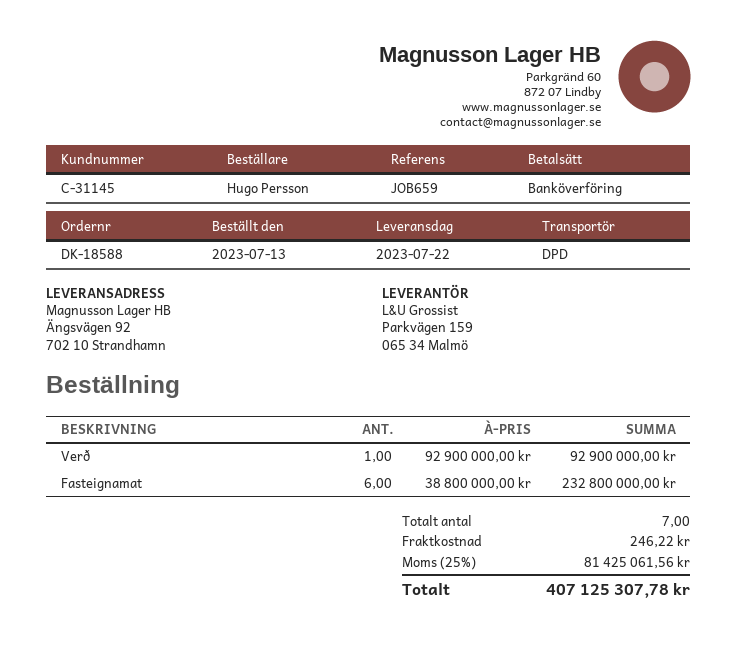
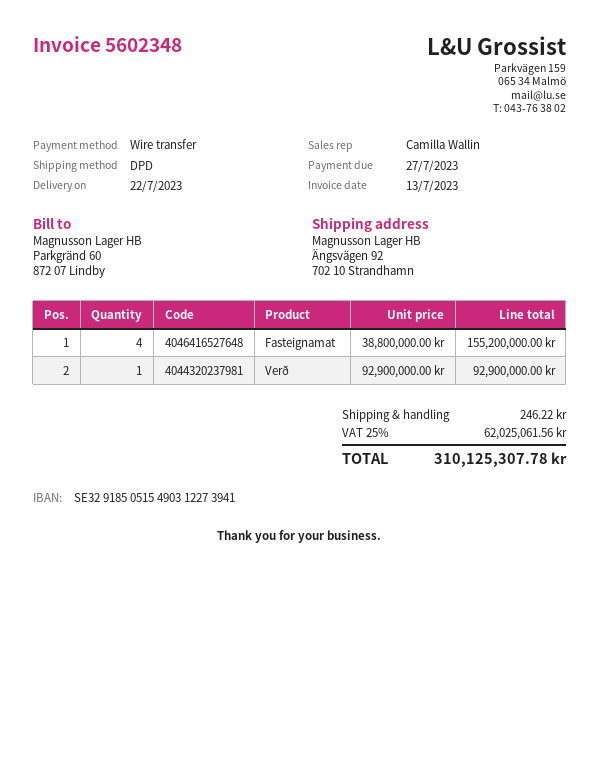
Fasteignamat: 6 x 38800000.00 = 232800000.00 -> 4 x 38800000.00 = 155200000.00
tax: 25% = 81425061.56 -> 25% = 62025061.56
total: 407125307.78 -> 310125307.78

